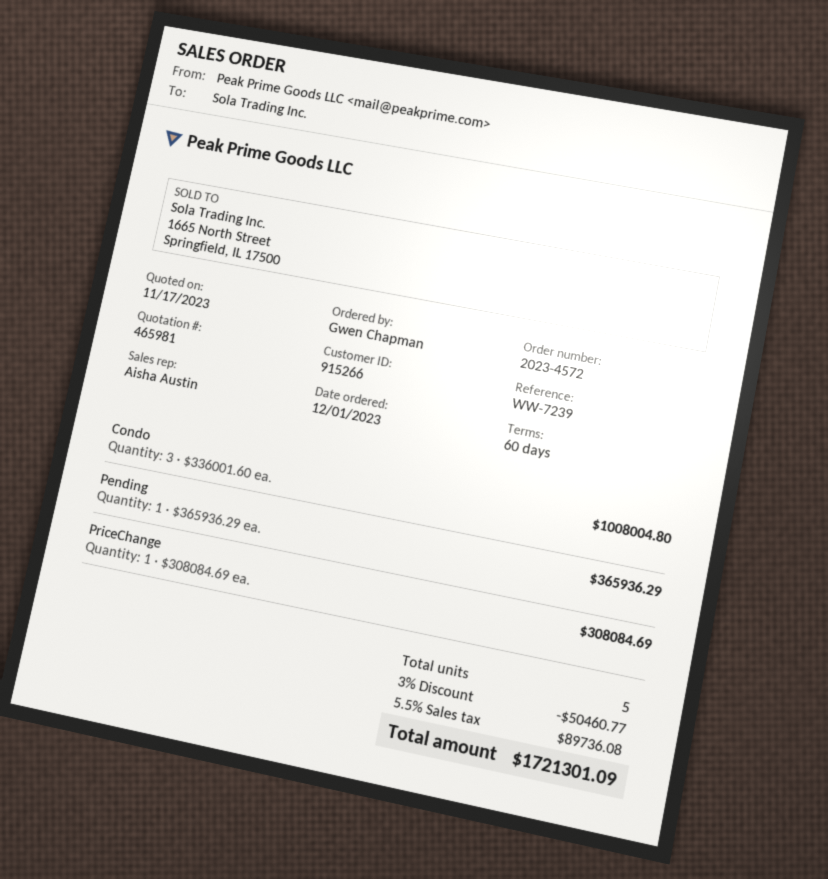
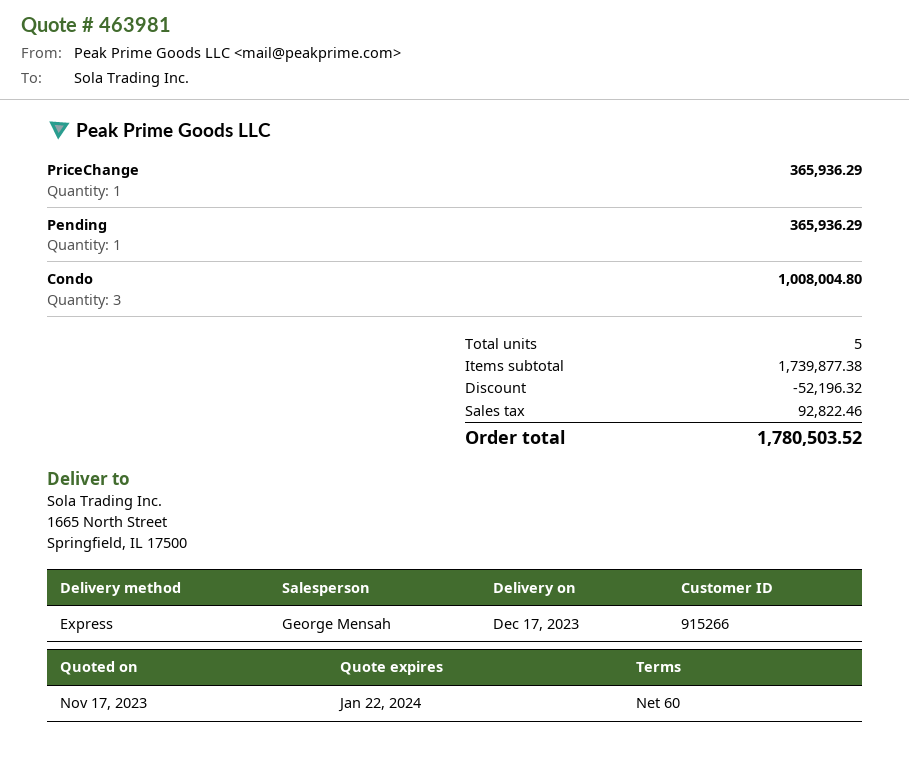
quote number: 465981 -> 463981
sales rep: Aisha Austin -> George Mensah
PriceChange: 1 for 308084.69 -> 1 for 365936.29
discount: 50460.77 -> 52196.32
tax: 89736.08 -> 92822.46
total: 1721301.09 -> 1780503.52

